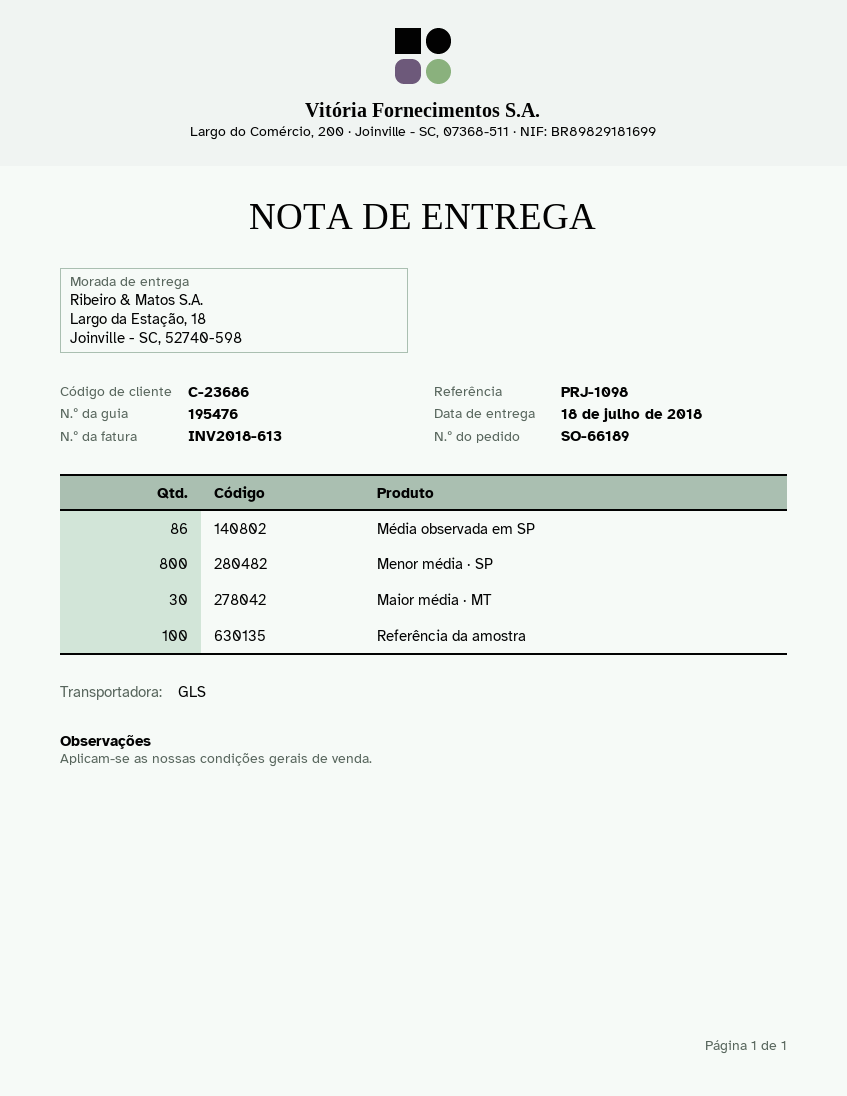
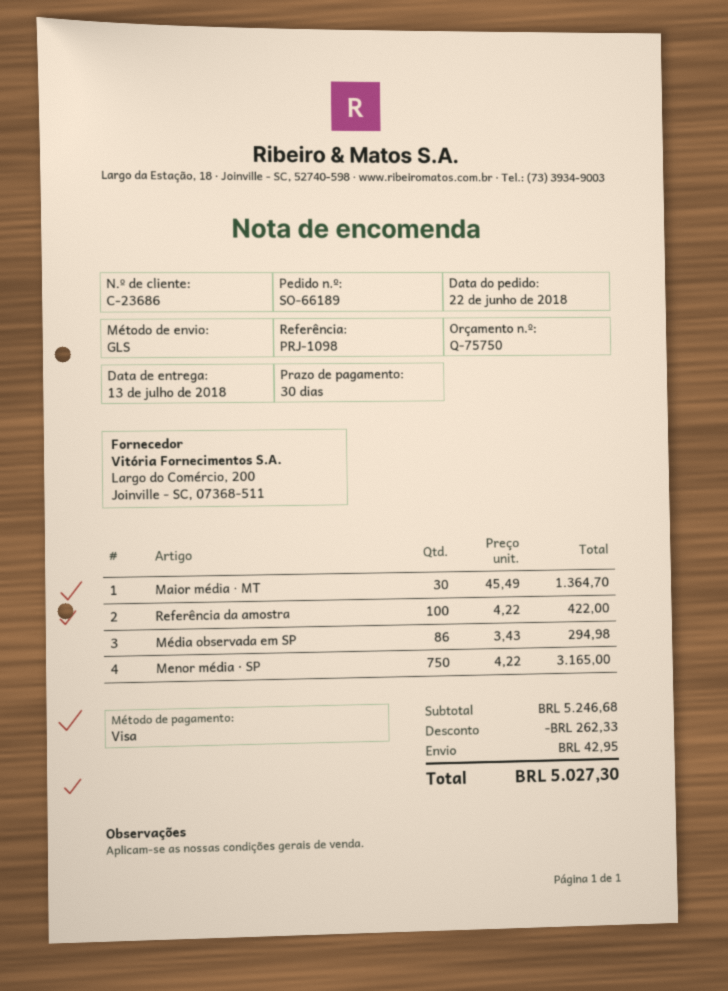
delivery date: 2018-07-18 -> 2018-07-13
Menor média · SP: 800 -> 750

